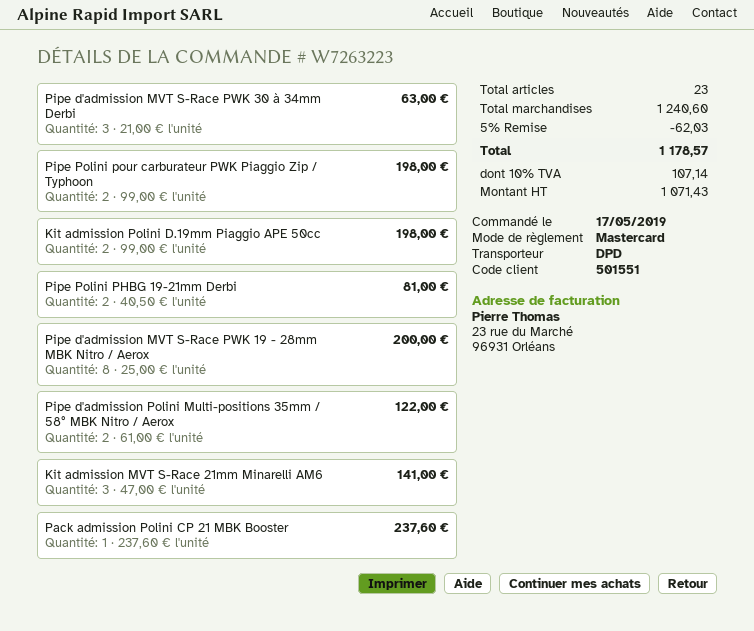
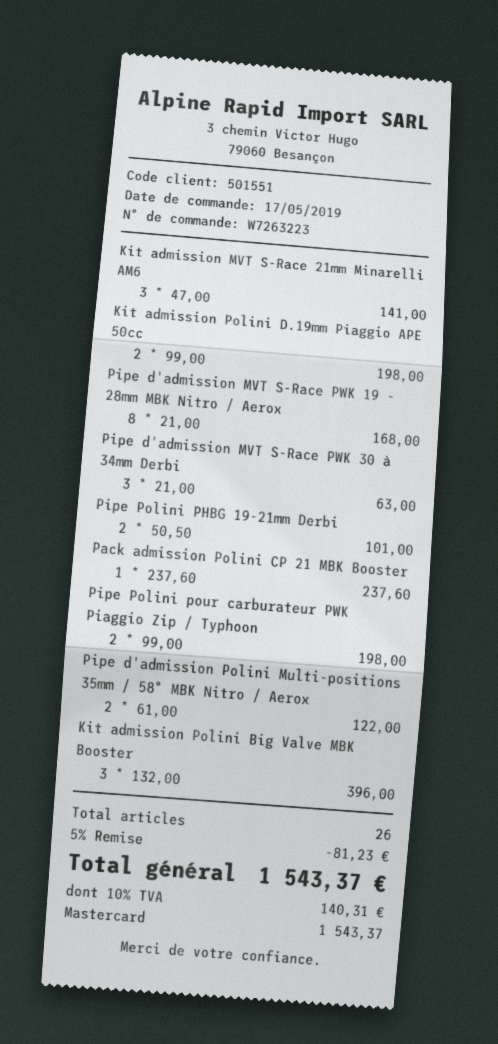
Pipe Polini PHBG 19-21mm Derbi: 2 x 40.50 = 81.00 -> 2 x 50.50 = 101.00
Pipe d'admission MVT S-Race PWK 19 - 28mm MBK Nitro / Aerox: 8 x 25.00 = 200.00 -> 8 x 21.00 = 168.00
Kit admission Polini Big Valve MBK Booster: none -> 3 x 132.00 = 396.00
total quantity: 23 -> 26
discount: 5% = 62.03 -> 5% = 81.23
tax: 10% = 107.14 -> 10% = 140.31
total: 1178.57 -> 1543.37

